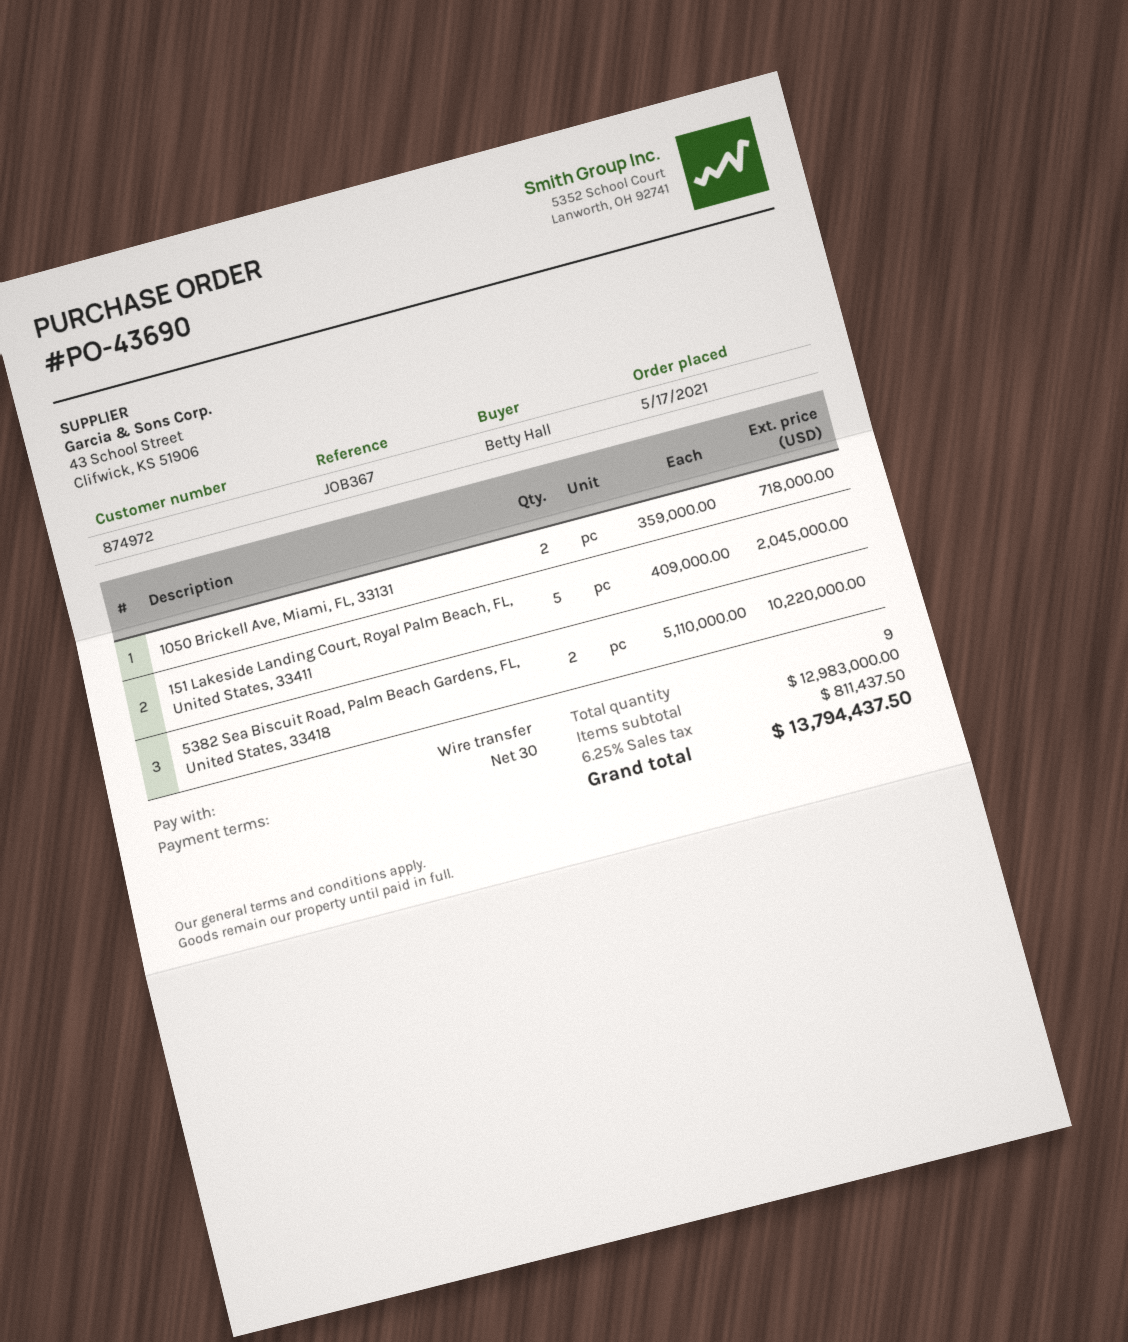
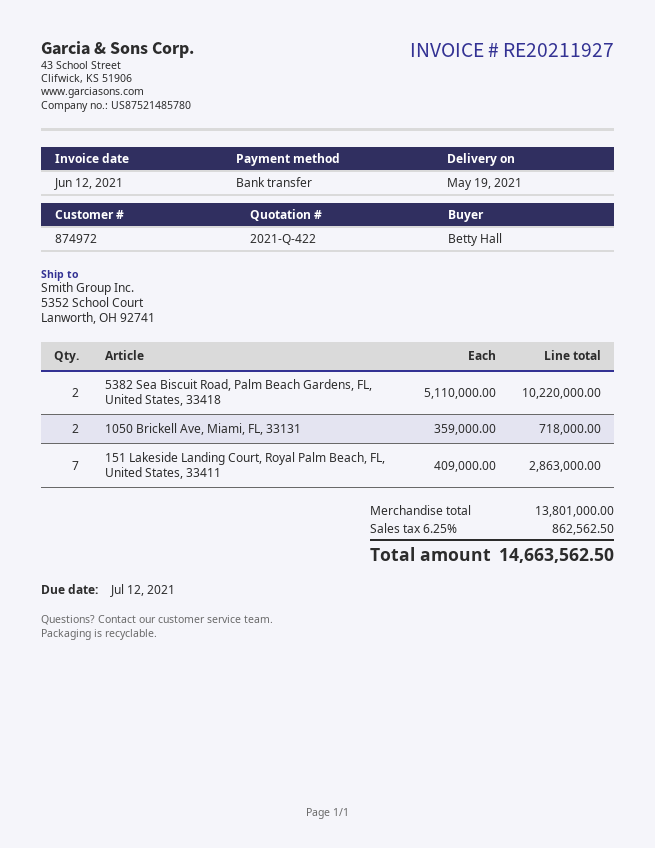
151 Lakeside Landing Court, Royal Palm Beach, FL, United States, 33411: 5 x 409000.00 = 2045000.00 -> 7 x 409000.00 = 2863000.00
subtotal: 12983000.00 -> 13801000.00
tax: 6.25% = 811437.50 -> 6.25% = 862562.50
total: 13794437.50 -> 14663562.50

